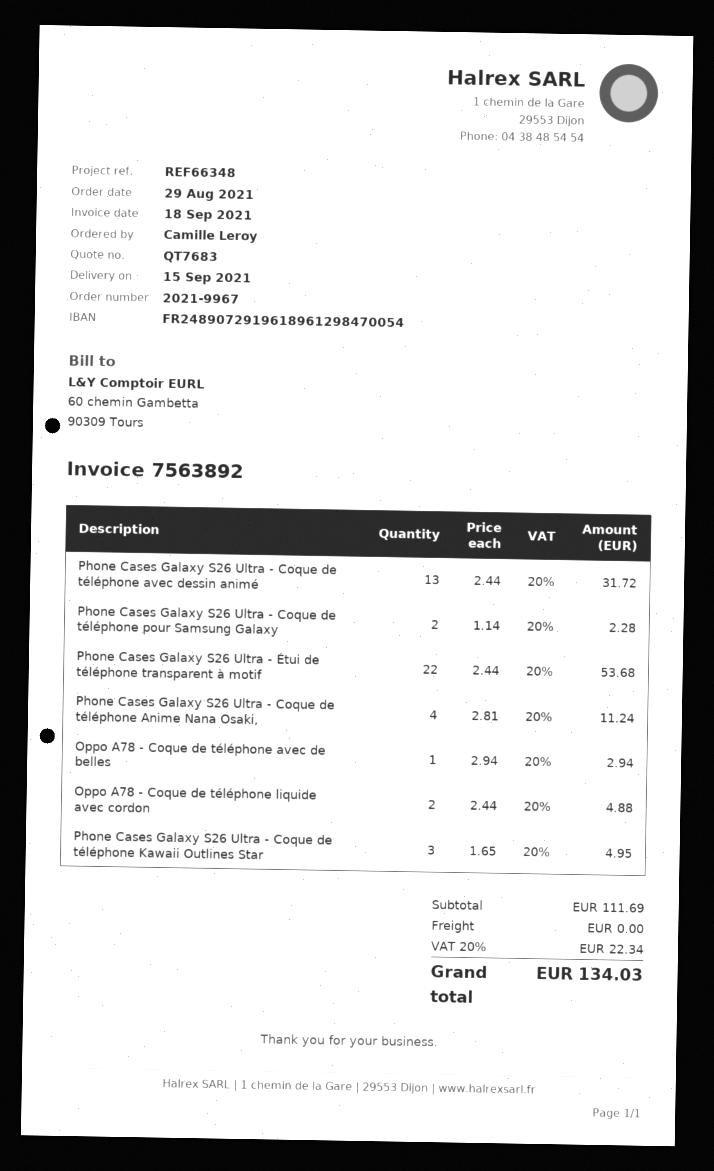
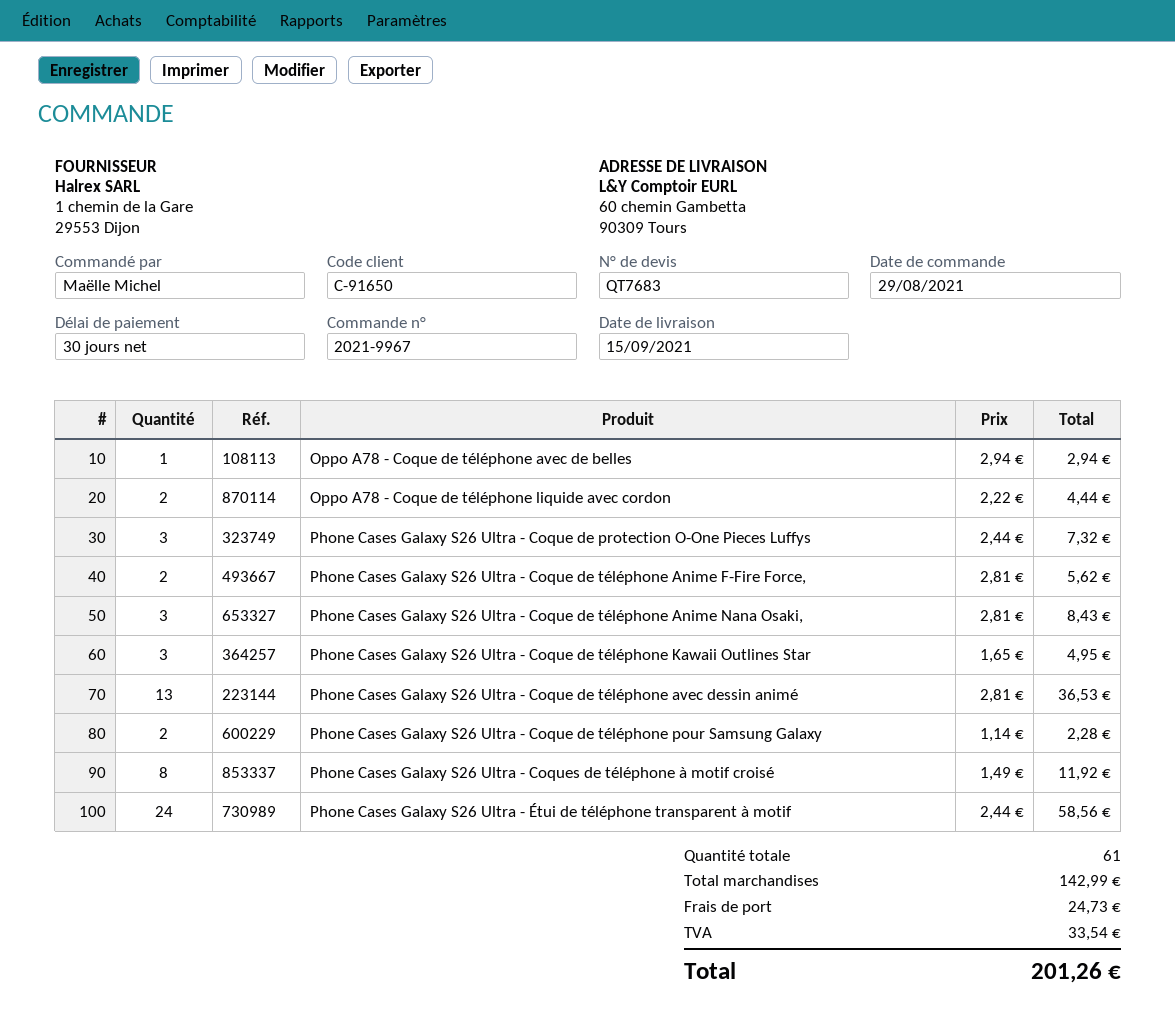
ordered by: Camille Leroy -> Maëlle Michel
Phone Cases Galaxy S26 Ultra - Coque de téléphone avec dessin animé: 13 x 2.44 = 31.72 -> 13 x 2.81 = 36.53
Phone Cases Galaxy S26 Ultra - Étui de téléphone transparent à motif: 22 x 2.44 = 53.68 -> 24 x 2.44 = 58.56
Phone Cases Galaxy S26 Ultra - Coque de téléphone Anime Nana Osaki,: 4 x 2.81 = 11.24 -> 3 x 2.81 = 8.43
Oppo A78 - Coque de téléphone liquide avec cordon: 2 x 2.44 = 4.88 -> 2 x 2.22 = 4.44
Phone Cases Galaxy S26 Ultra - Coque de protection O-One Pieces Luffys: none -> 3 x 2.44 = 7.32
Phone Cases Galaxy S26 Ultra - Coque de téléphone Anime F-Fire Force,: none -> 2 x 2.81 = 5.62
Phone Cases Galaxy S26 Ultra - Coques de téléphone à motif croisé: none -> 8 x 1.49 = 11.92
subtotal: 111.69 -> 142.99
shipping: 0.00 -> 24.73
tax: 22.34 -> 33.54
total: 134.03 -> 201.26

